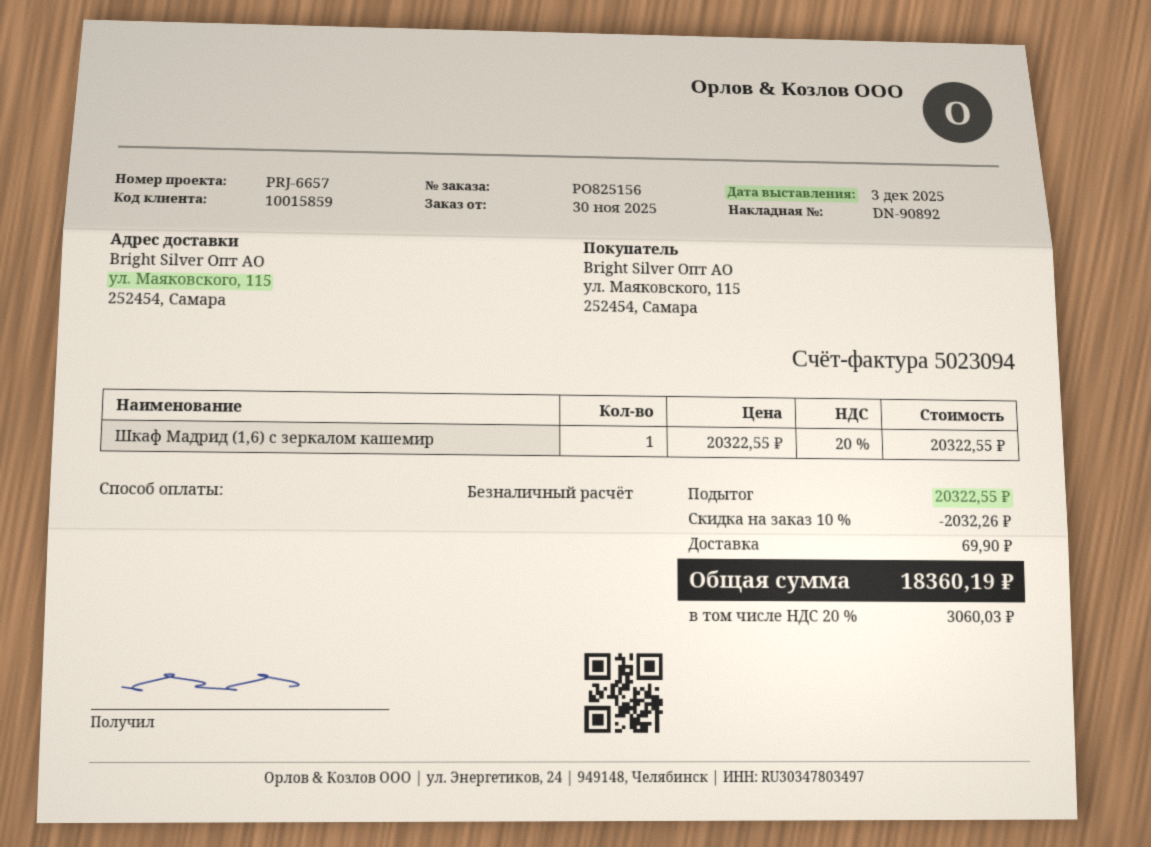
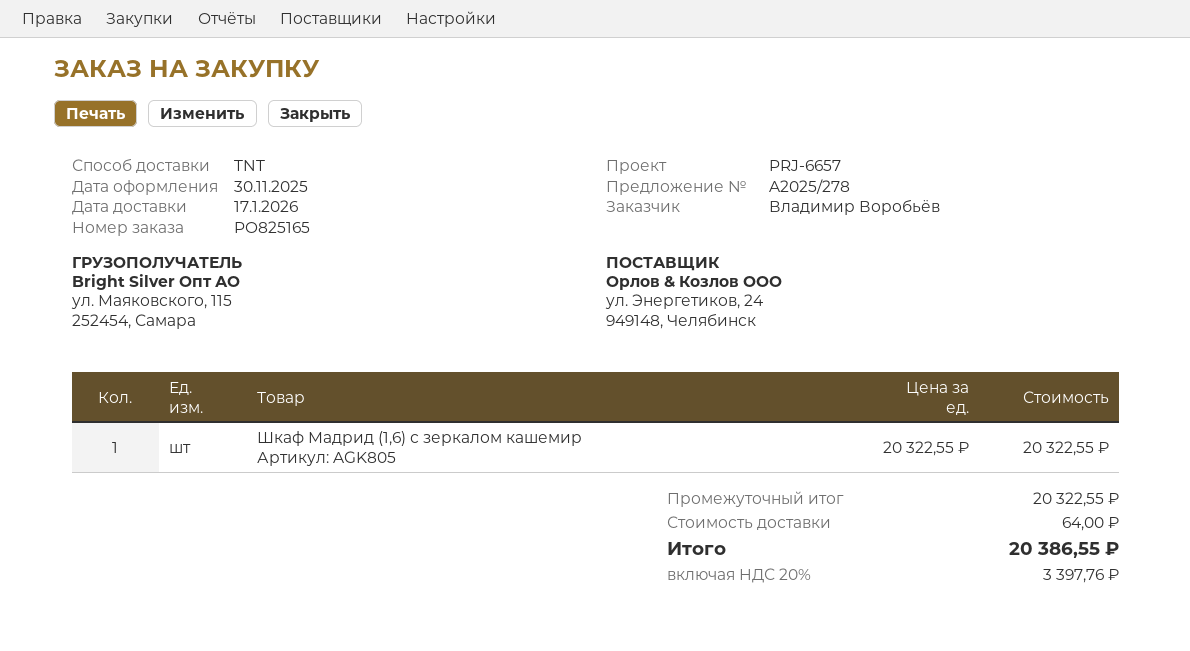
order number: PO825156 -> PO825165
discount: 10% = 2032.26 -> none
shipping: 69.90 -> 64.00
tax: 20% = 3060.03 -> 20% = 3397.76
total: 18360.19 -> 20386.55

